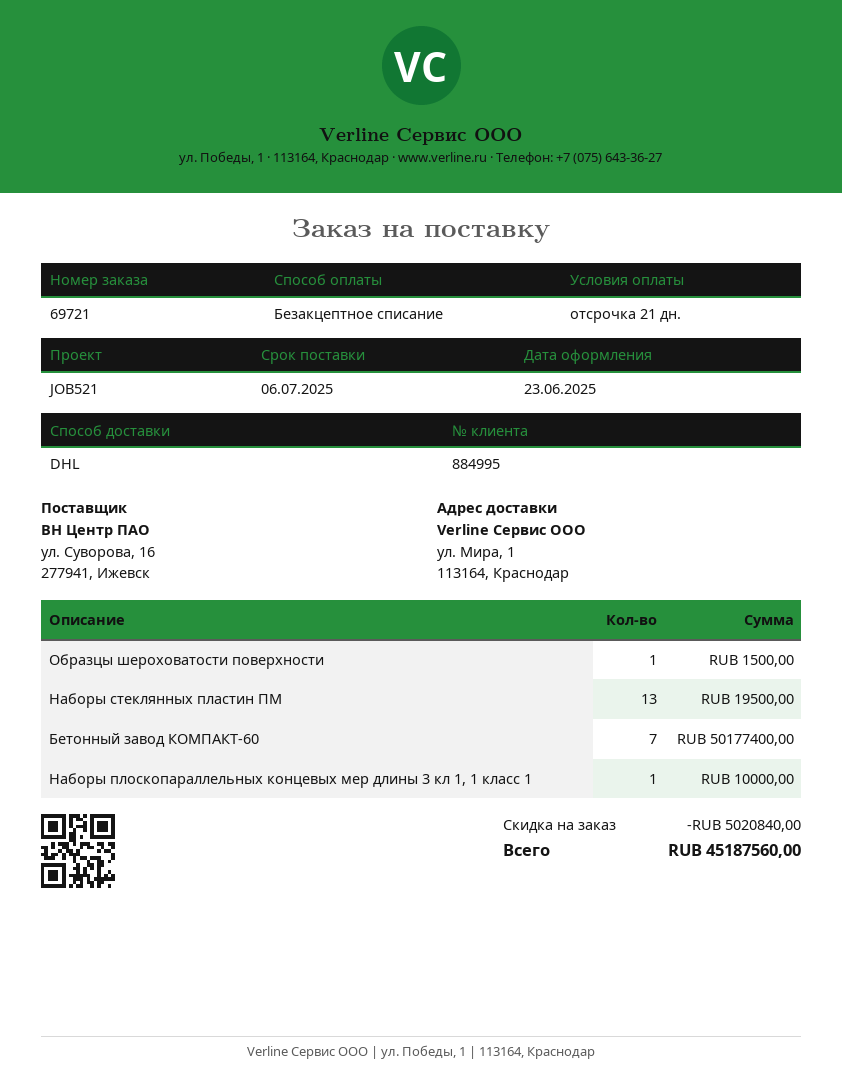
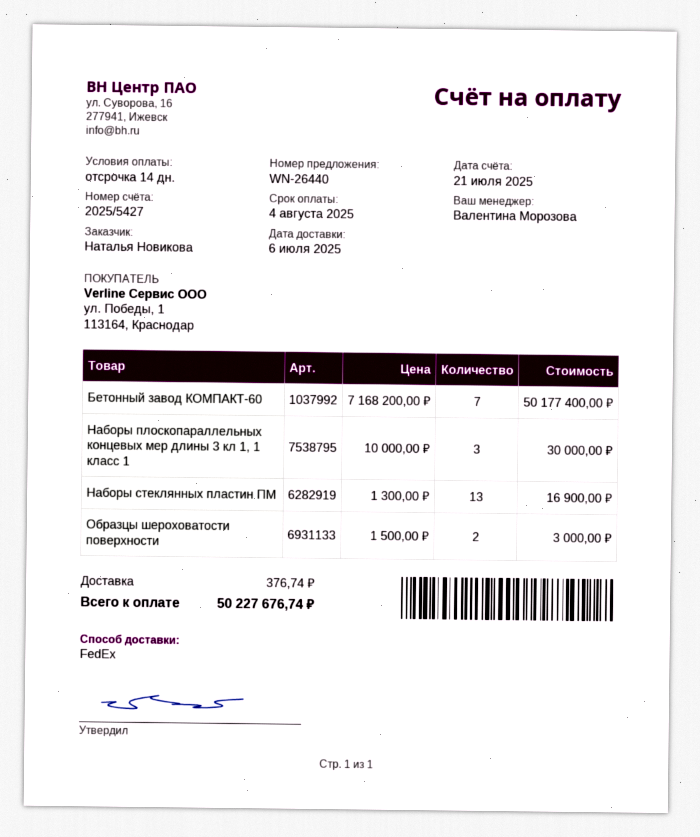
payment terms: 21 days -> 14 days
shipping method: DHL -> FedEx
Образцы шероховатости поверхности: 1 for 1500.00 -> 2 for 3000.00
Наборы стеклянных пластин ПМ: 13 for 19500.00 -> 13 for 16900.00
Наборы плоскопараллельных концевых мер длины 3 кл 1, 1 класс 1: 1 for 10000.00 -> 3 for 30000.00
discount: 5020840.00 -> none
shipping: none -> 376.74
total: 45187560.00 -> 50227676.74

